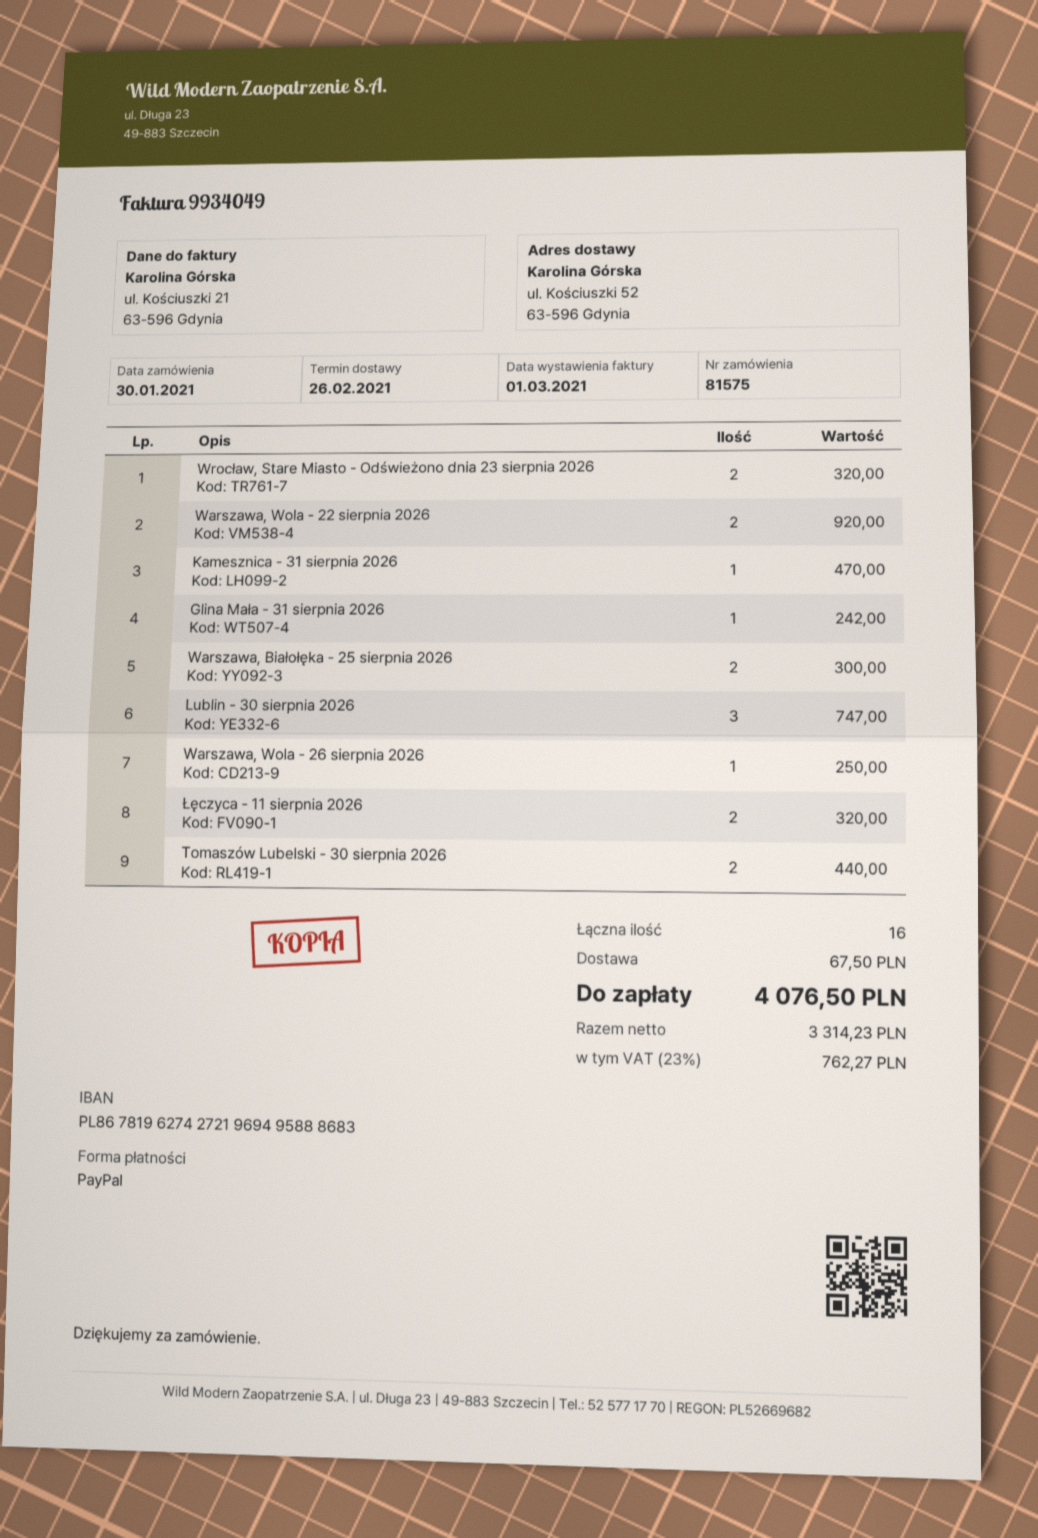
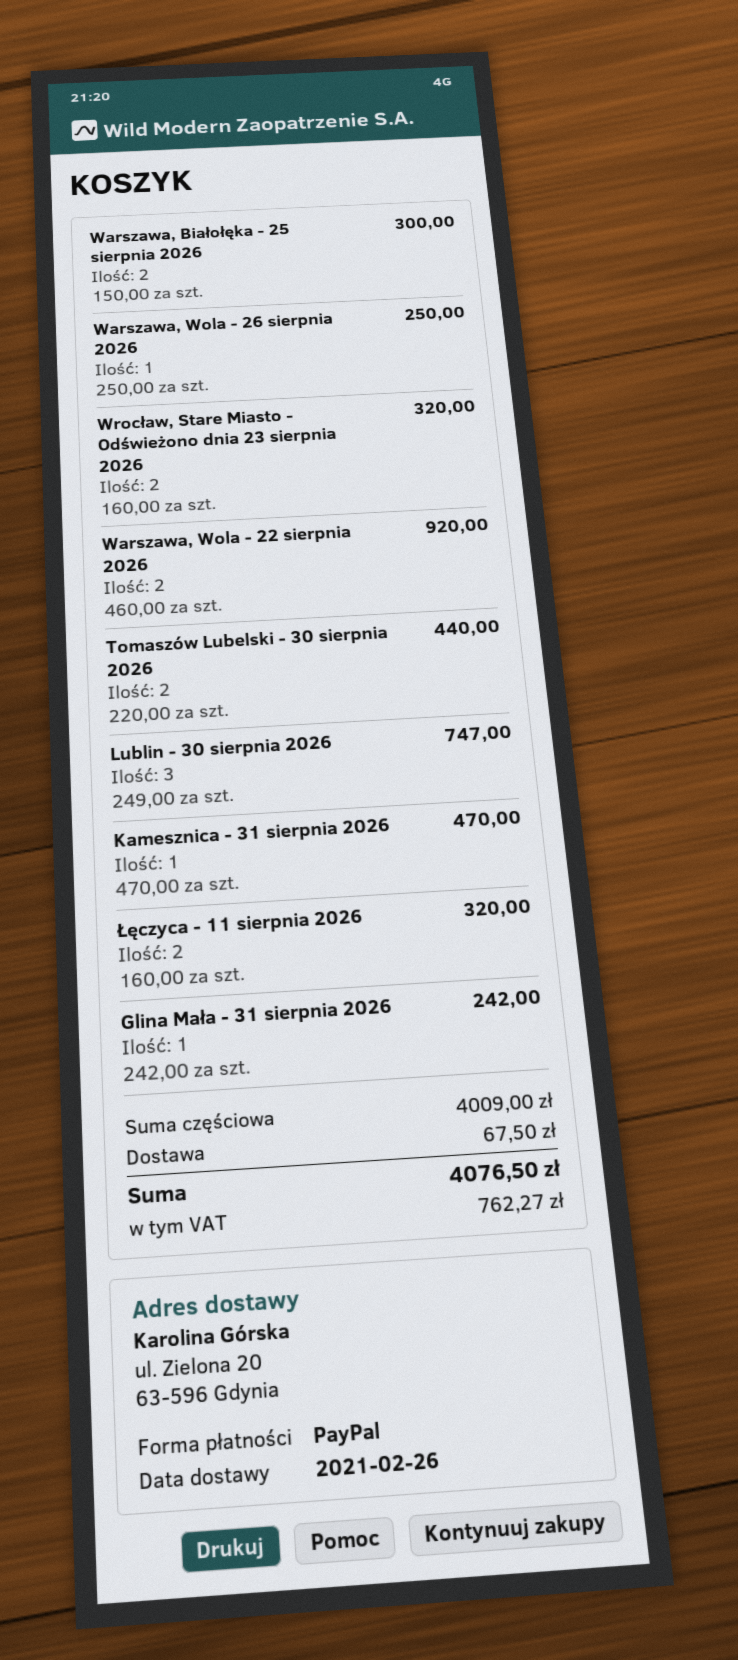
ship to: ul. Kościuszki 52, 63-596 Gdynia -> ul. Zielona 20, 63-596 Gdynia

